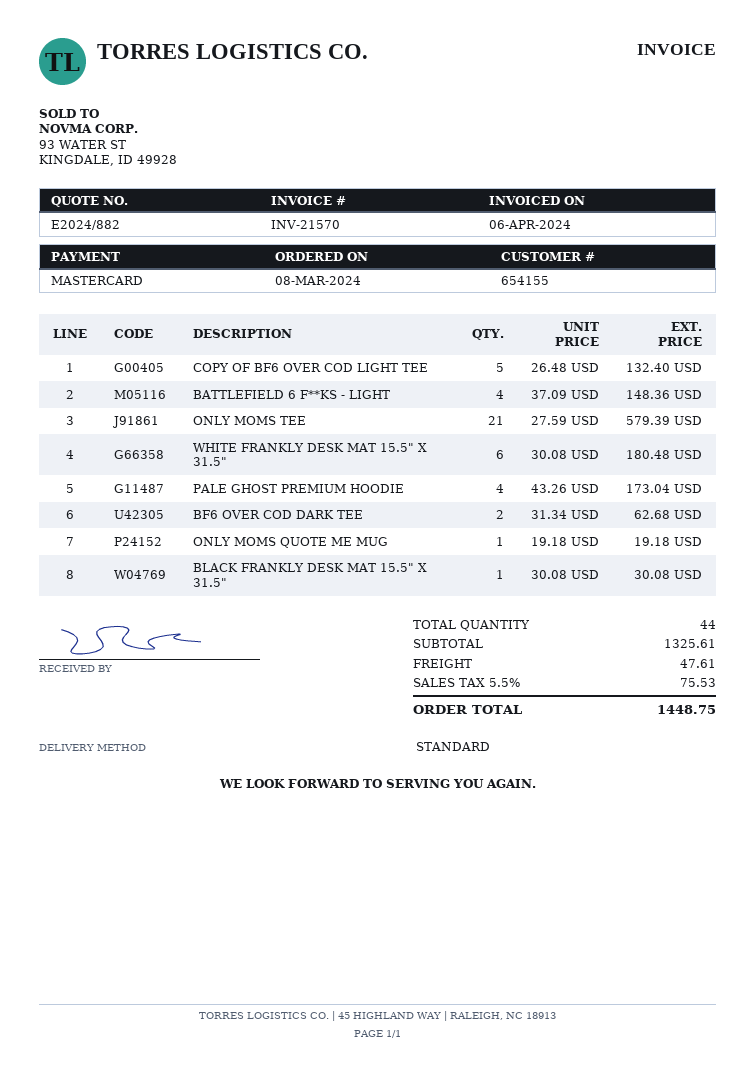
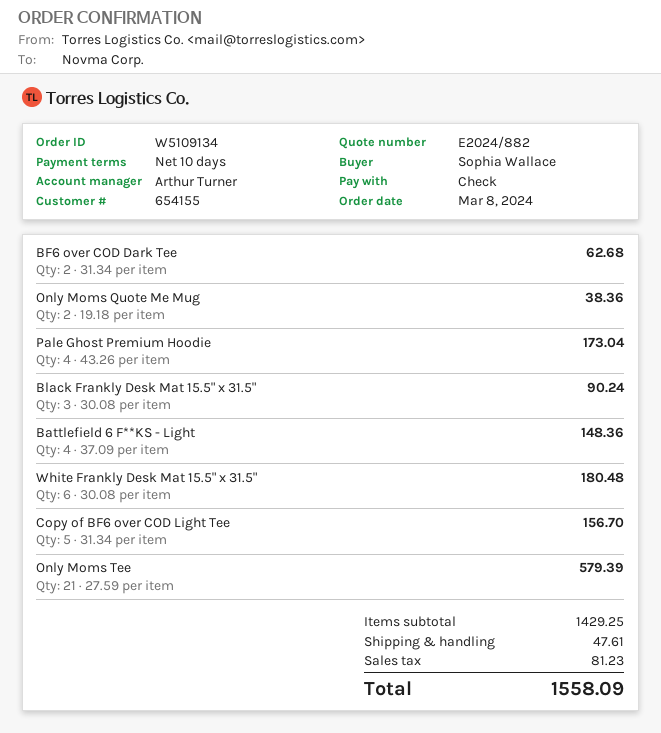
payment method: Mastercard -> cheque
COPY OF BF6 OVER COD LIGHT TEE: 5 x 26.48 = 132.40 -> 5 x 31.34 = 156.70
ONLY MOMS QUOTE ME MUG: 1 x 19.18 = 19.18 -> 2 x 19.18 = 38.36
BLACK FRANKLY DESK MAT 15.5" X 31.5": 1 x 30.08 = 30.08 -> 3 x 30.08 = 90.24
subtotal: 1325.61 -> 1429.25
tax: 75.53 -> 81.23
total: 1448.75 -> 1558.09

